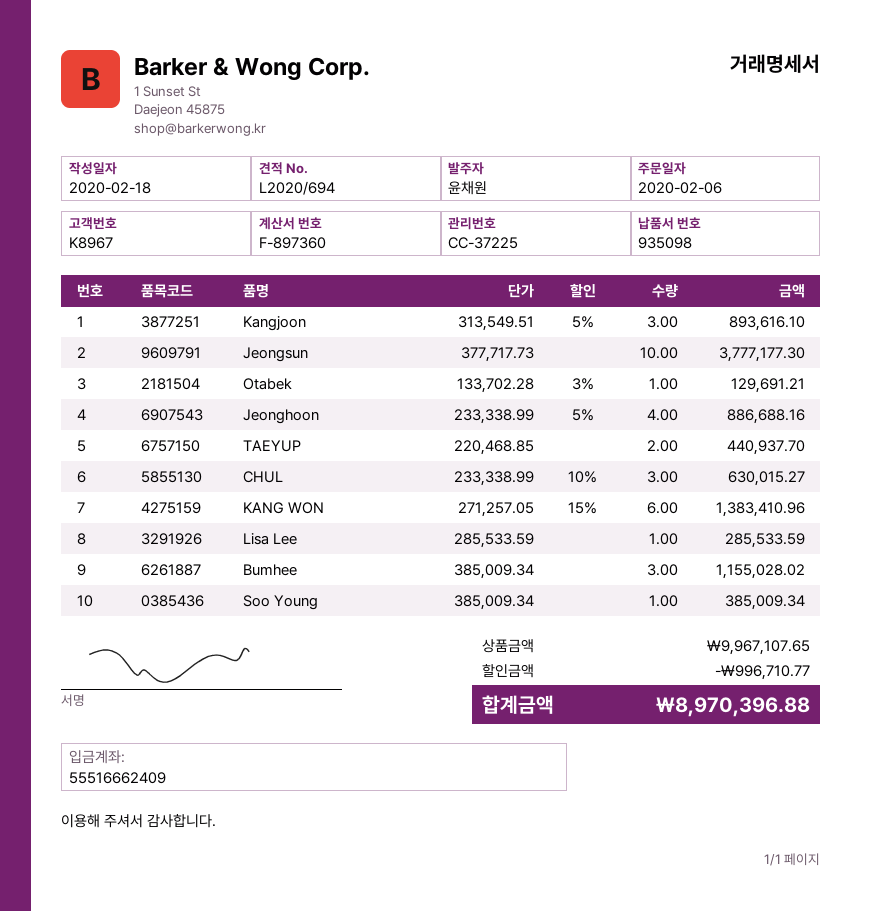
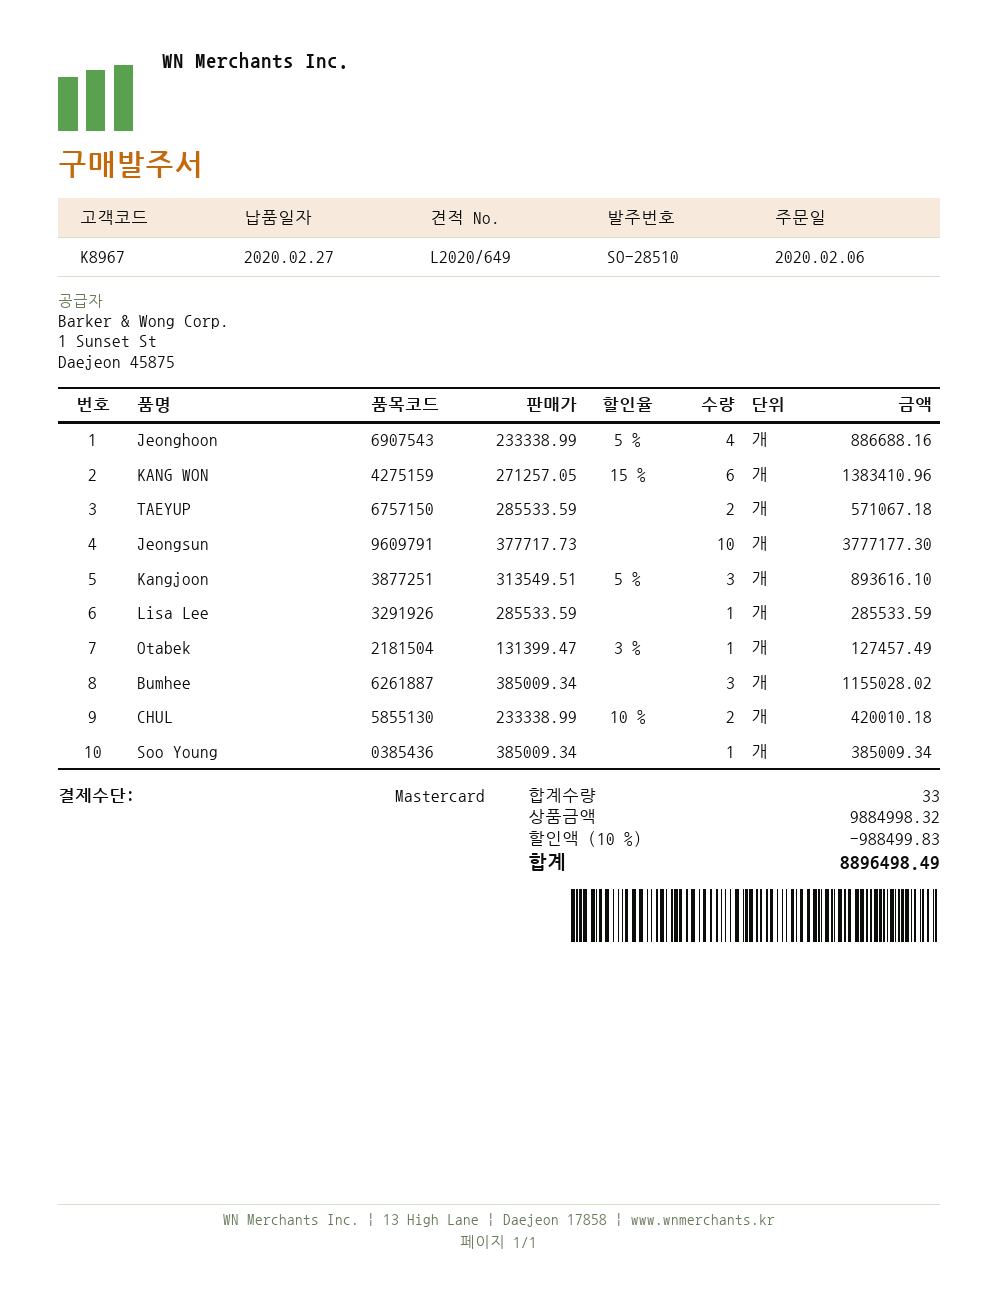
quote number: L2020/694 -> L2020/649
Otabek: 1 x 133702.28 - 3% = 129691.21 -> 1 x 131399.47 - 3% = 127457.49
TAEYUP: 2 x 220468.85 = 440937.70 -> 2 x 285533.59 = 571067.18
CHUL: 3 x 233338.99 - 10% = 630015.27 -> 2 x 233338.99 - 10% = 420010.18
subtotal: 9967107.65 -> 9884998.32
discount: 996710.77 -> 988499.83
total: 8970396.88 -> 8896498.49

